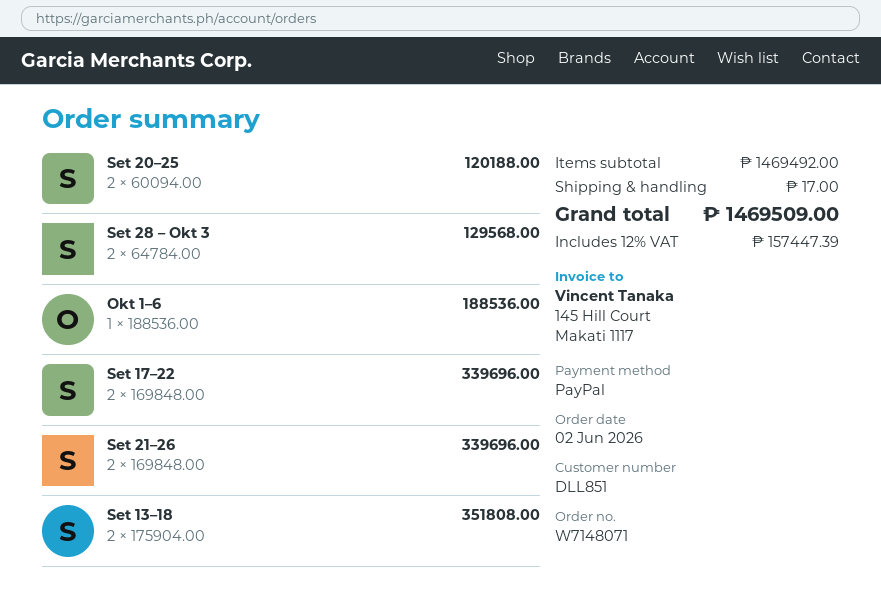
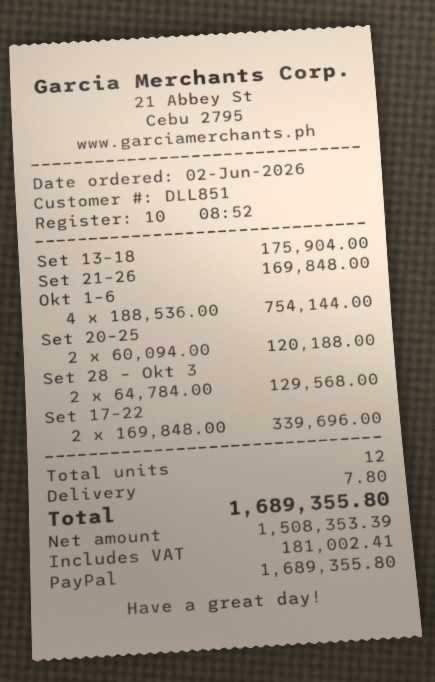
Okt 1–6: 1 x 188536.00 = 188536.00 -> 4 x 188536.00 = 754144.00
Set 21–26: 2 x 169848.00 = 339696.00 -> 1 x 169848.00 = 169848.00
Set 13–18: 2 x 175904.00 = 351808.00 -> 1 x 175904.00 = 175904.00
shipping: 17.00 -> 7.80
tax: 157447.39 -> 181002.41
total: 1469509.00 -> 1689355.80

